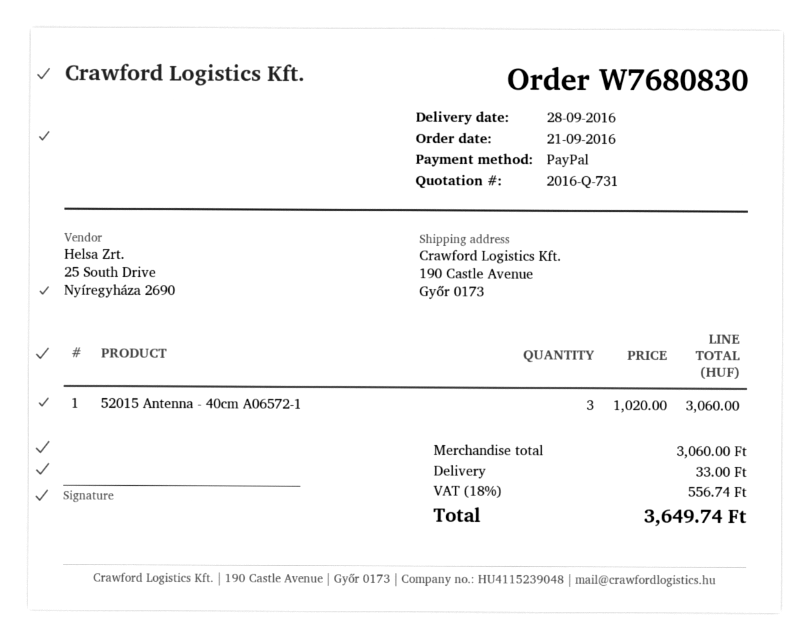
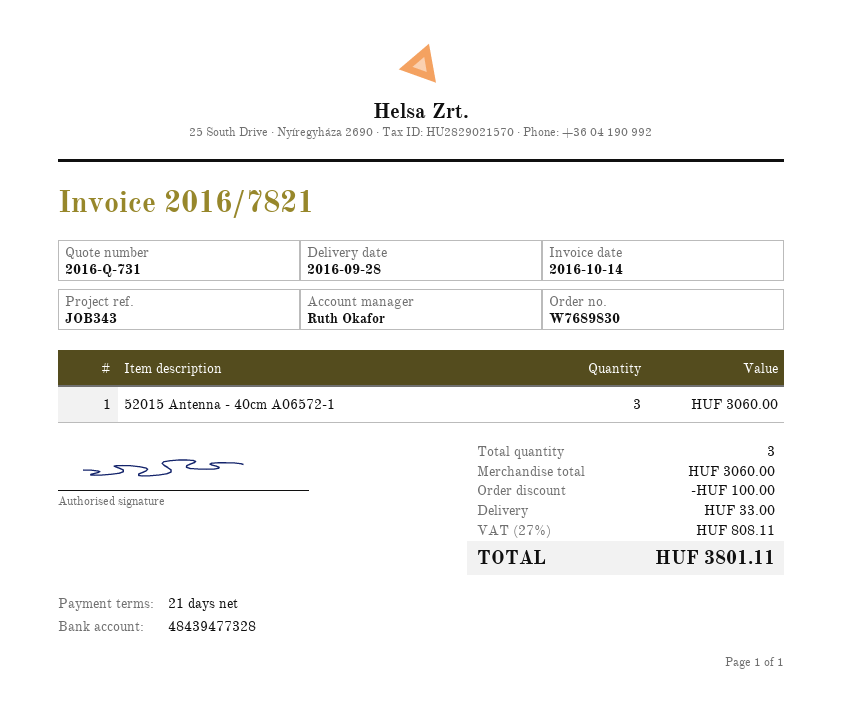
order number: W7680830 -> W7689830
discount: none -> 100.00
tax: 18% = 556.74 -> 27% = 808.11
total: 3649.74 -> 3801.11

